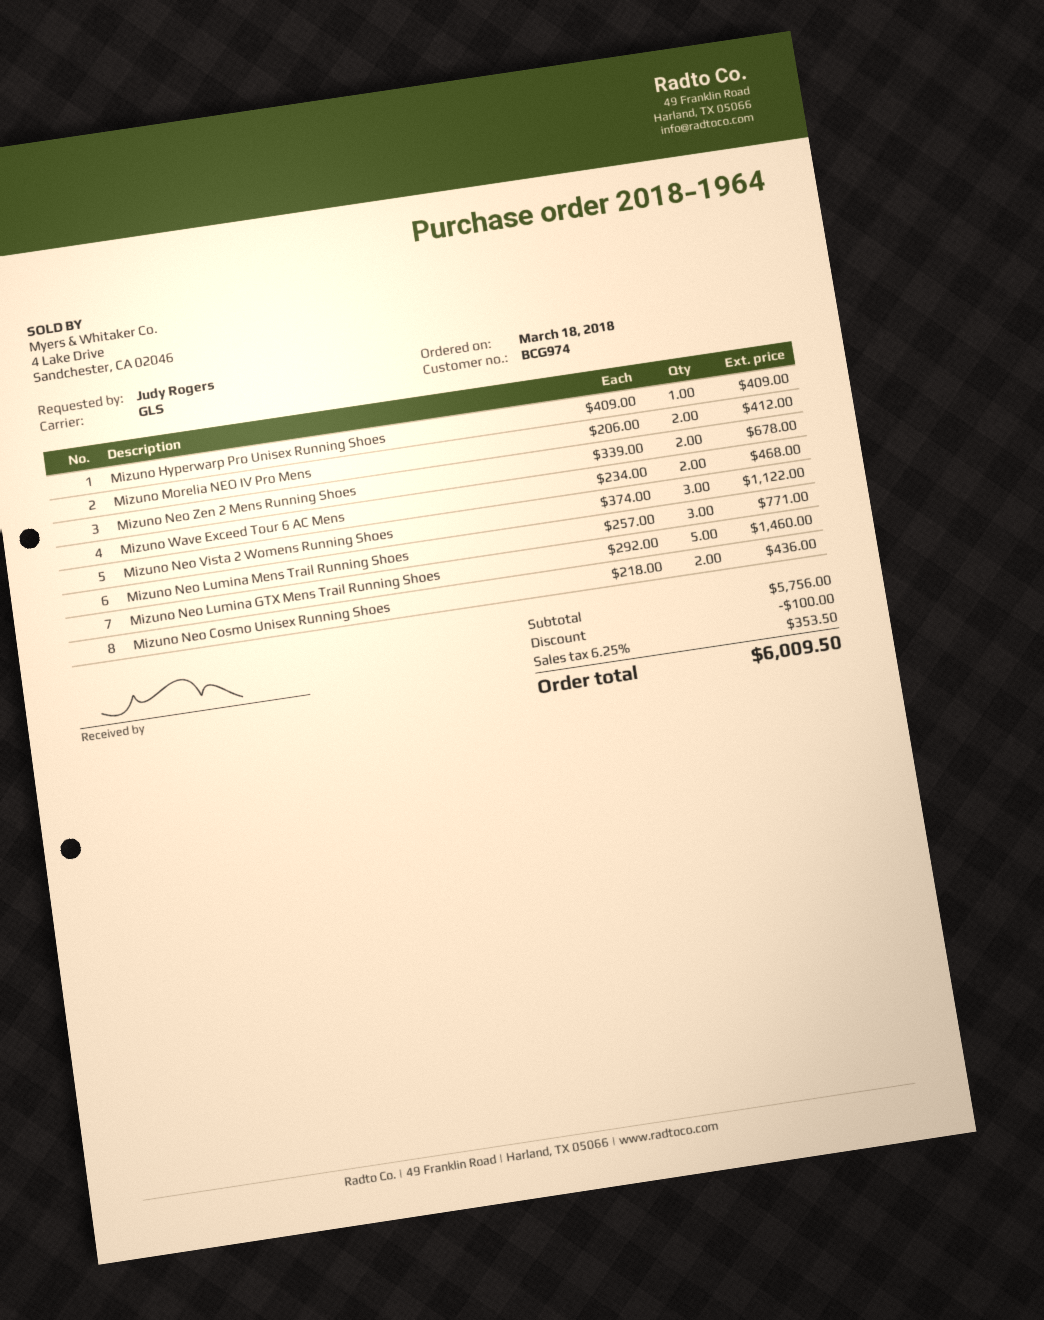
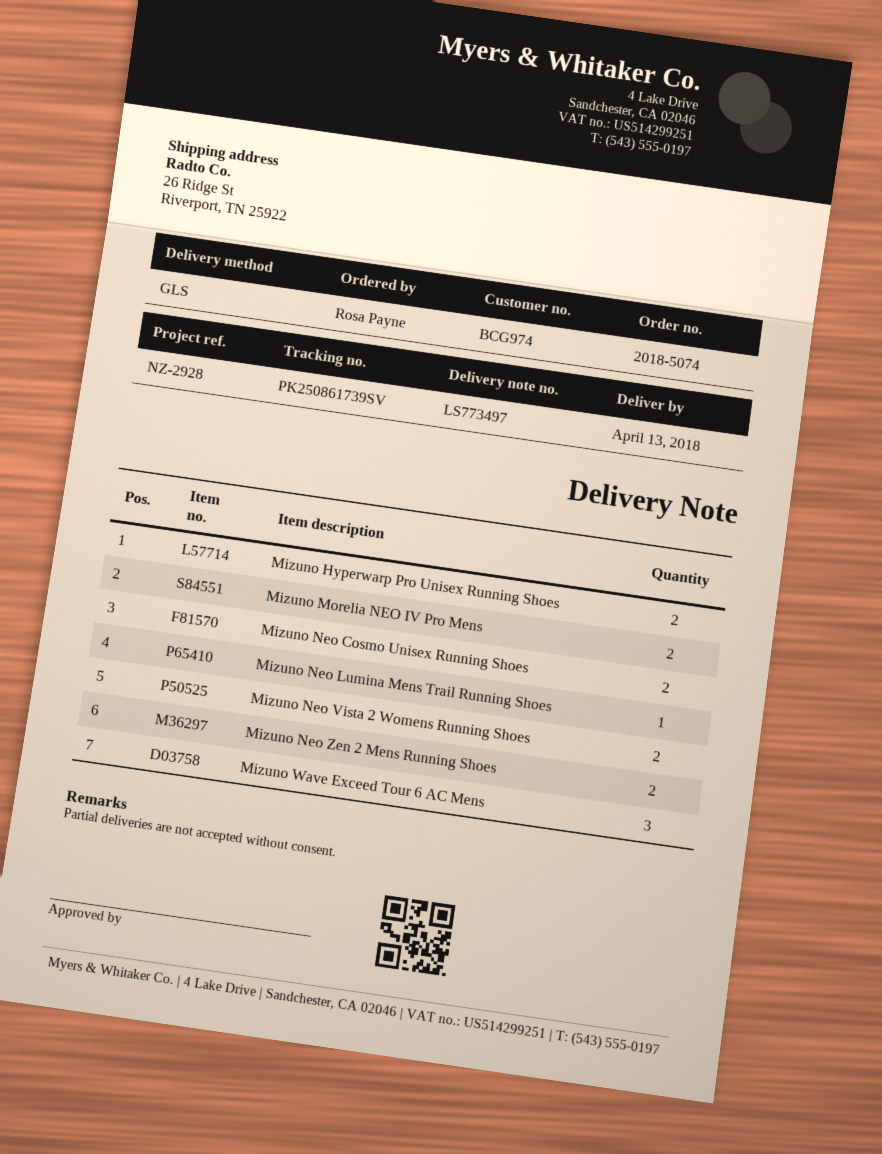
order number: 2018-1964 -> 2018-5074
ordered by: Judy Rogers -> Rosa Payne
Mizuno Hyperwarp Pro Unisex Running Shoes: 1 -> 2
Mizuno Wave Exceed Tour 6 AC Mens: 2 -> 3
Mizuno Neo Vista 2 Womens Running Shoes: 3 -> 2
Mizuno Neo Lumina Mens Trail Running Shoes: 3 -> 1
Mizuno Neo Lumina GTX Mens Trail Running Shoes: 5 -> none

